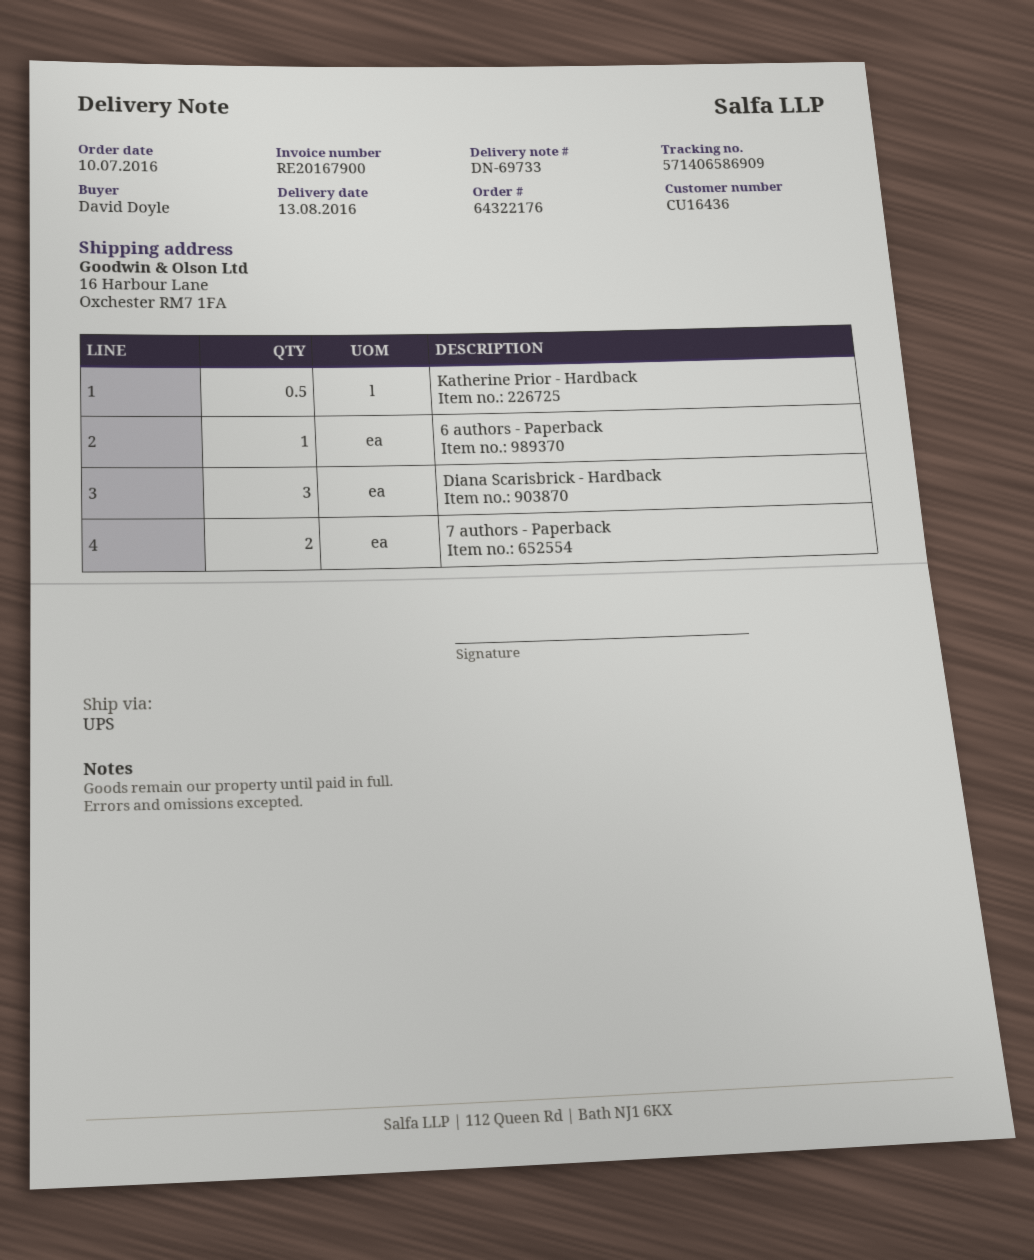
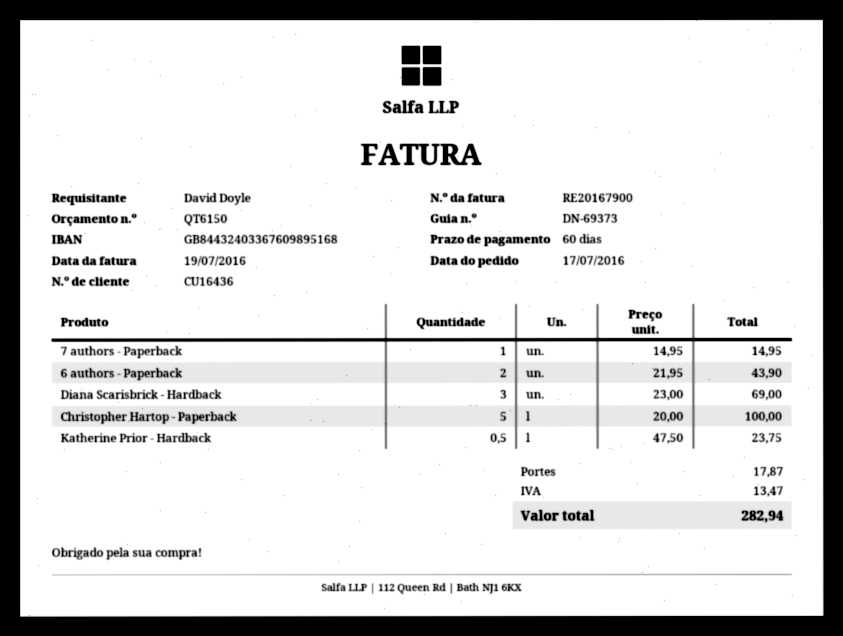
order date: 2016-07-10 -> 2016-07-17
delivery note number: DN-69733 -> DN-69373
6 authors - Paperback: 1 -> 2
7 authors - Paperback: 2 -> 1
Christopher Hartop - Paperback: none -> 5

